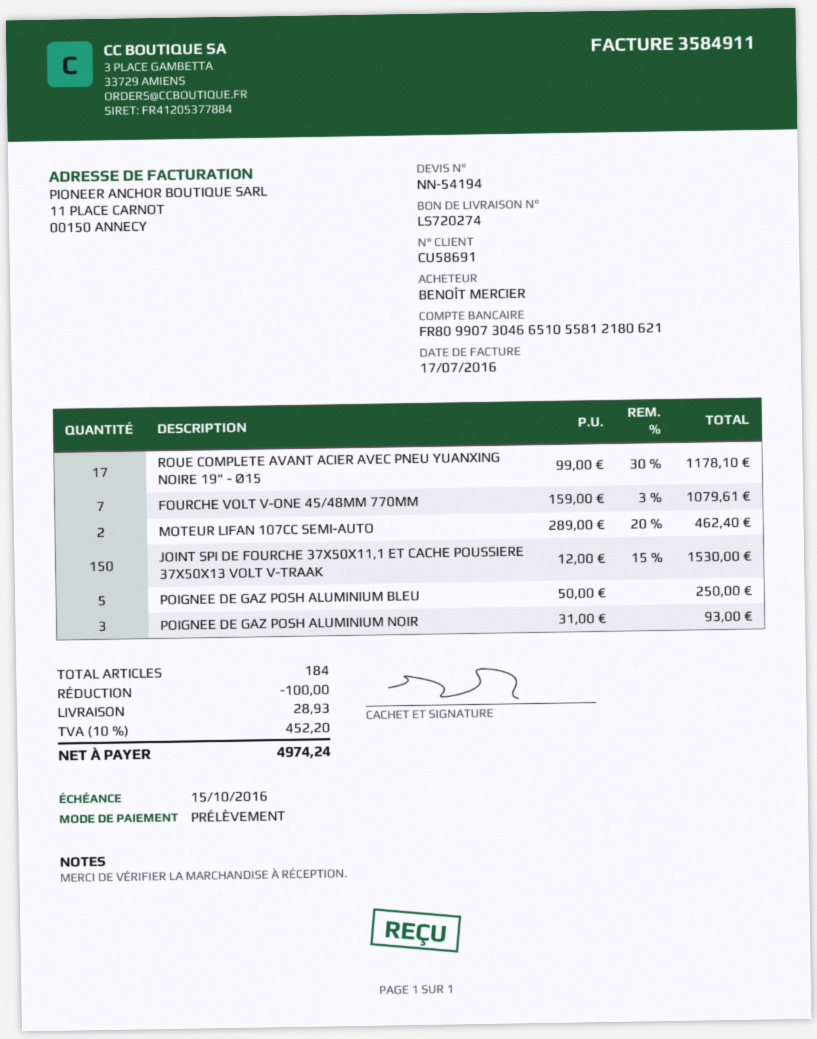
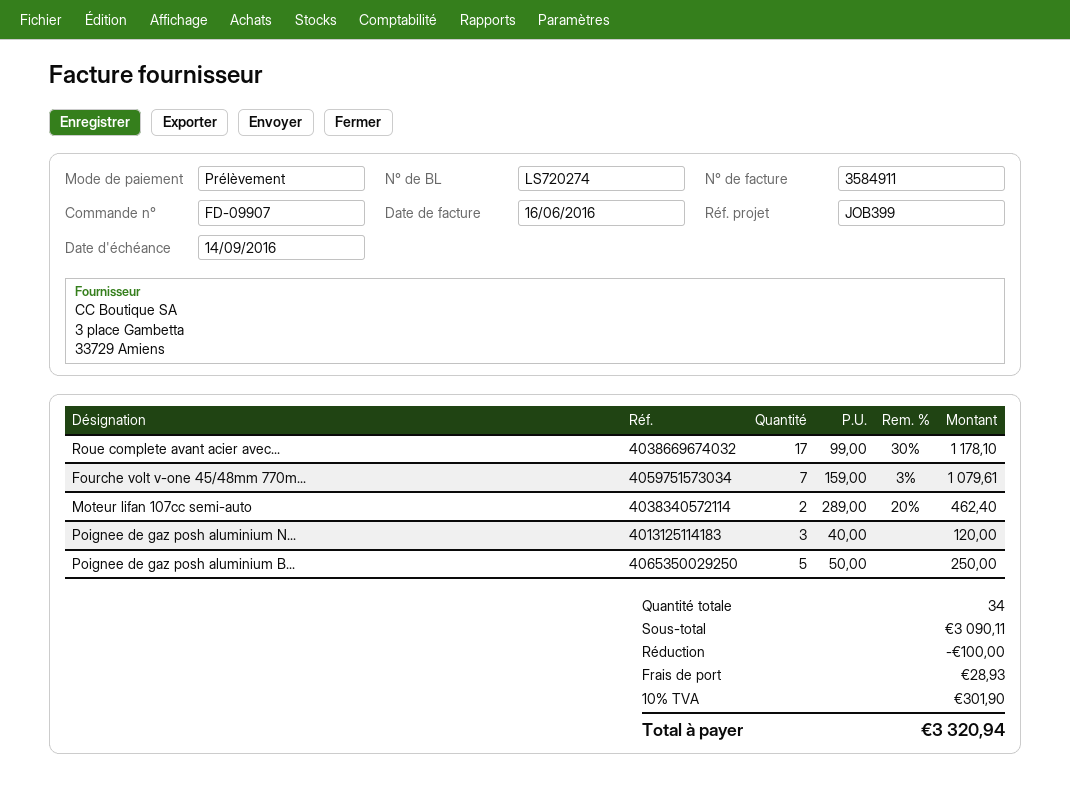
invoice date: 2016-07-17 -> 2016-06-16
due date: 2016-10-15 -> 2016-09-14
JOINT SPI DE FOURCHE 37X50X11,1 ET CACHE POUSSIERE 37X50X13 VOLT V-TRAAK: 150 x 12.00 - 15% = 1530.00 -> none
POIGNEE DE GAZ POSH ALUMINIUM NOIR: 3 x 31.00 = 93.00 -> 3 x 40.00 = 120.00
total quantity: 184 -> 34
tax: 10% = 452.20 -> 10% = 301.90
total: 4974.24 -> 3320.94

